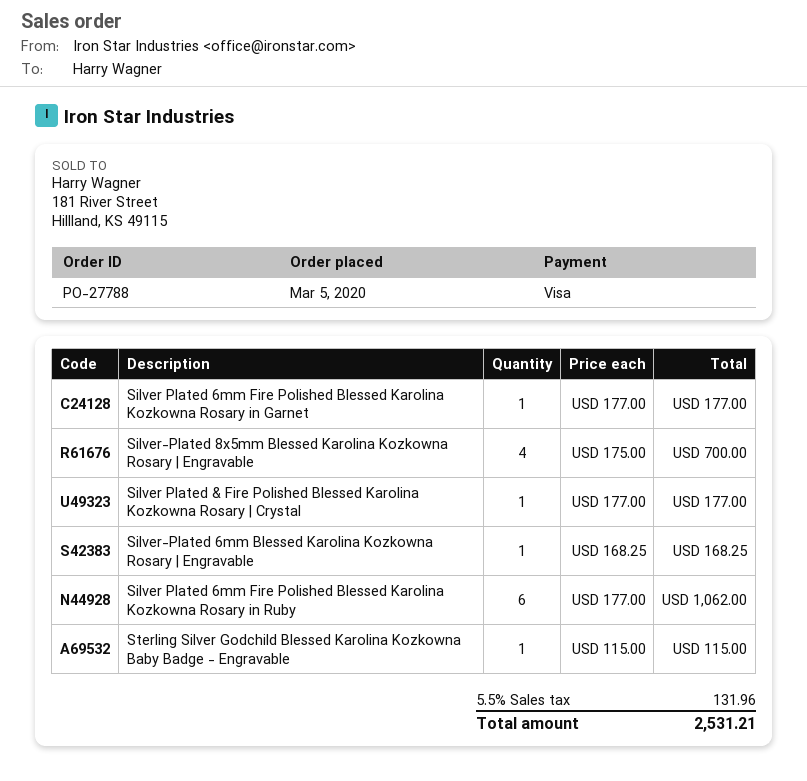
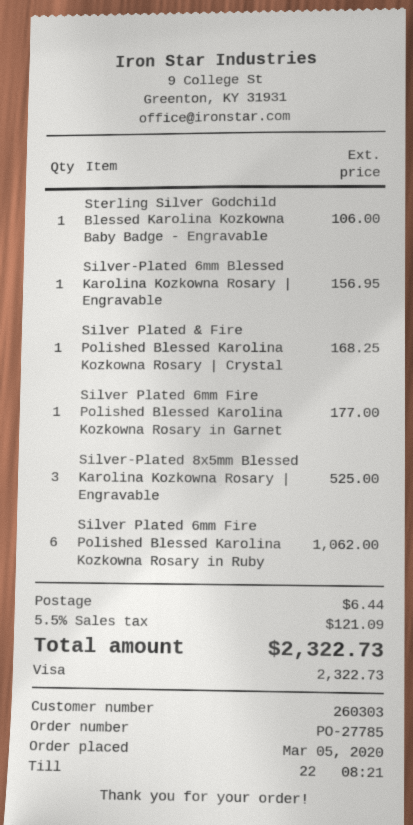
order number: PO-27788 -> PO-27785
Silver-Plated 8x5mm Blessed Karolina Kozkowna Rosary | Engravable: 4 for 700.00 -> 3 for 525.00
Silver Plated & Fire Polished Blessed Karolina Kozkowna Rosary | Crystal: 1 for 177.00 -> 1 for 168.25
Silver-Plated 6mm Blessed Karolina Kozkowna Rosary | Engravable: 1 for 168.25 -> 1 for 156.95
Sterling Silver Godchild Blessed Karolina Kozkowna Baby Badge - Engravable: 1 for 115.00 -> 1 for 106.00
shipping: none -> 6.44
tax: 5.5% = 131.96 -> 5.5% = 121.09
total: 2531.21 -> 2322.73

